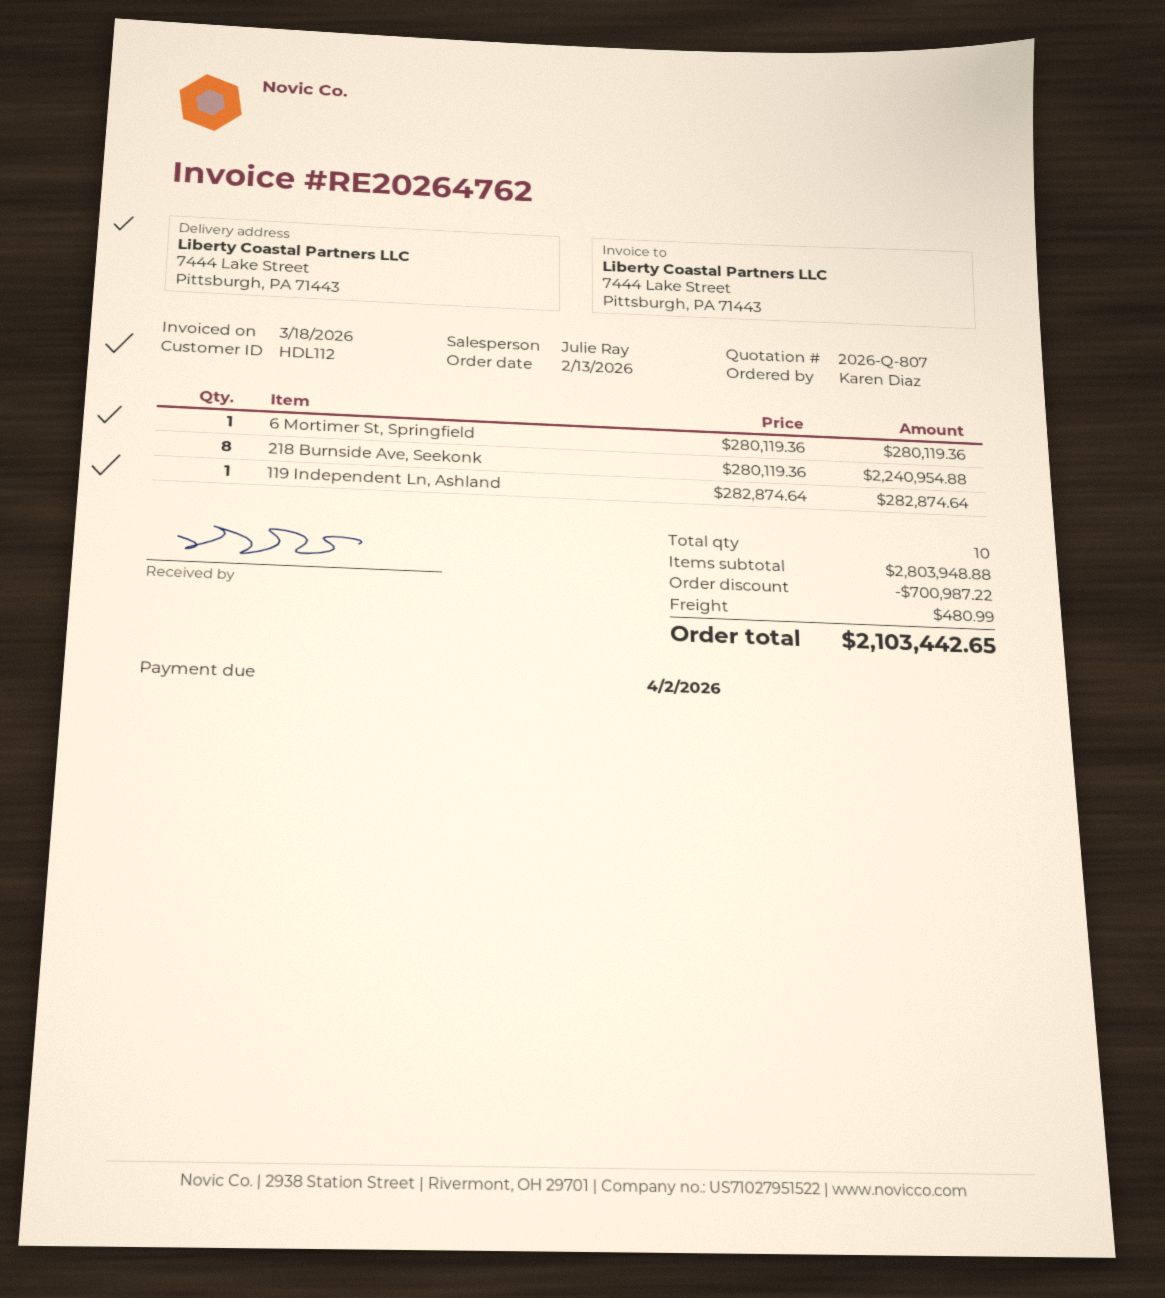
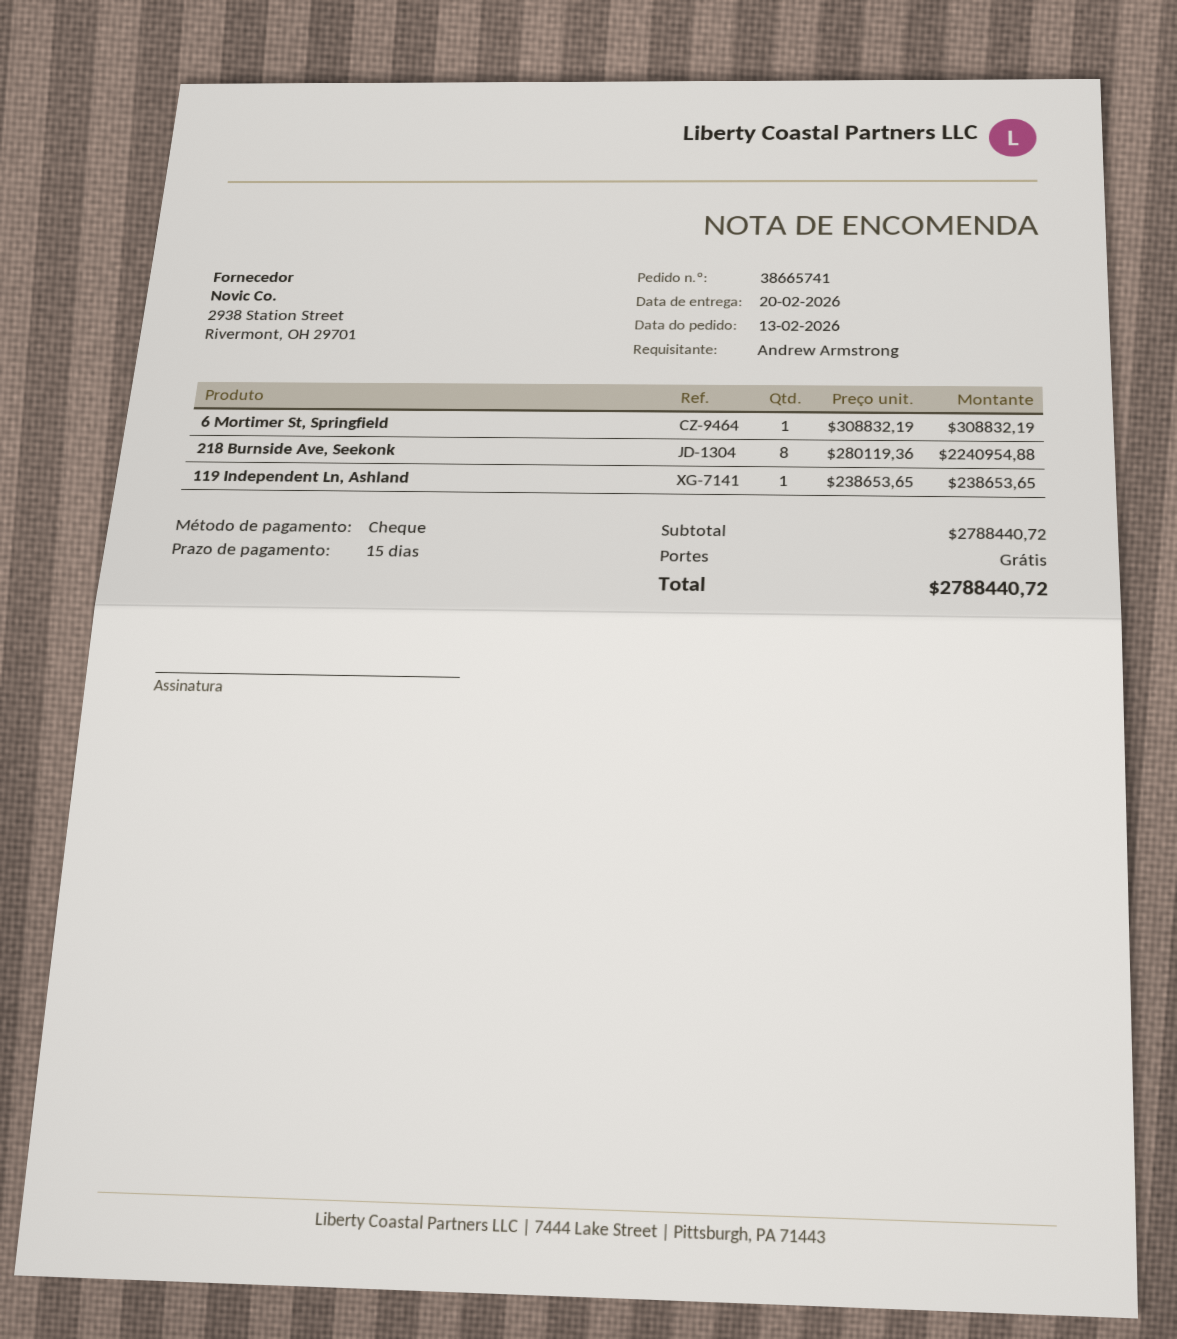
ordered by: Karen Diaz -> Andrew Armstrong
6 Mortimer St, Springfield: 1 x 280119.36 = 280119.36 -> 1 x 308832.19 = 308832.19
119 Independent Ln, Ashland: 1 x 282874.64 = 282874.64 -> 1 x 238653.65 = 238653.65
subtotal: 2803948.88 -> 2788440.72
discount: 700987.22 -> none
shipping: 480.99 -> 0.00
total: 2103442.65 -> 2788440.72

